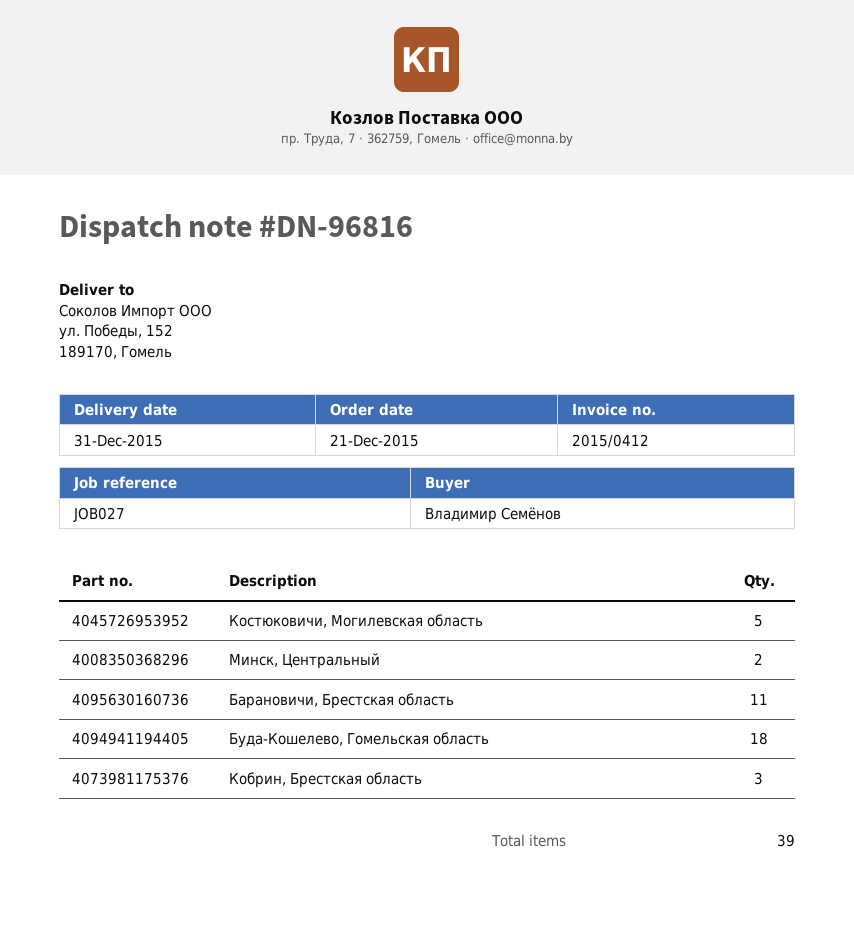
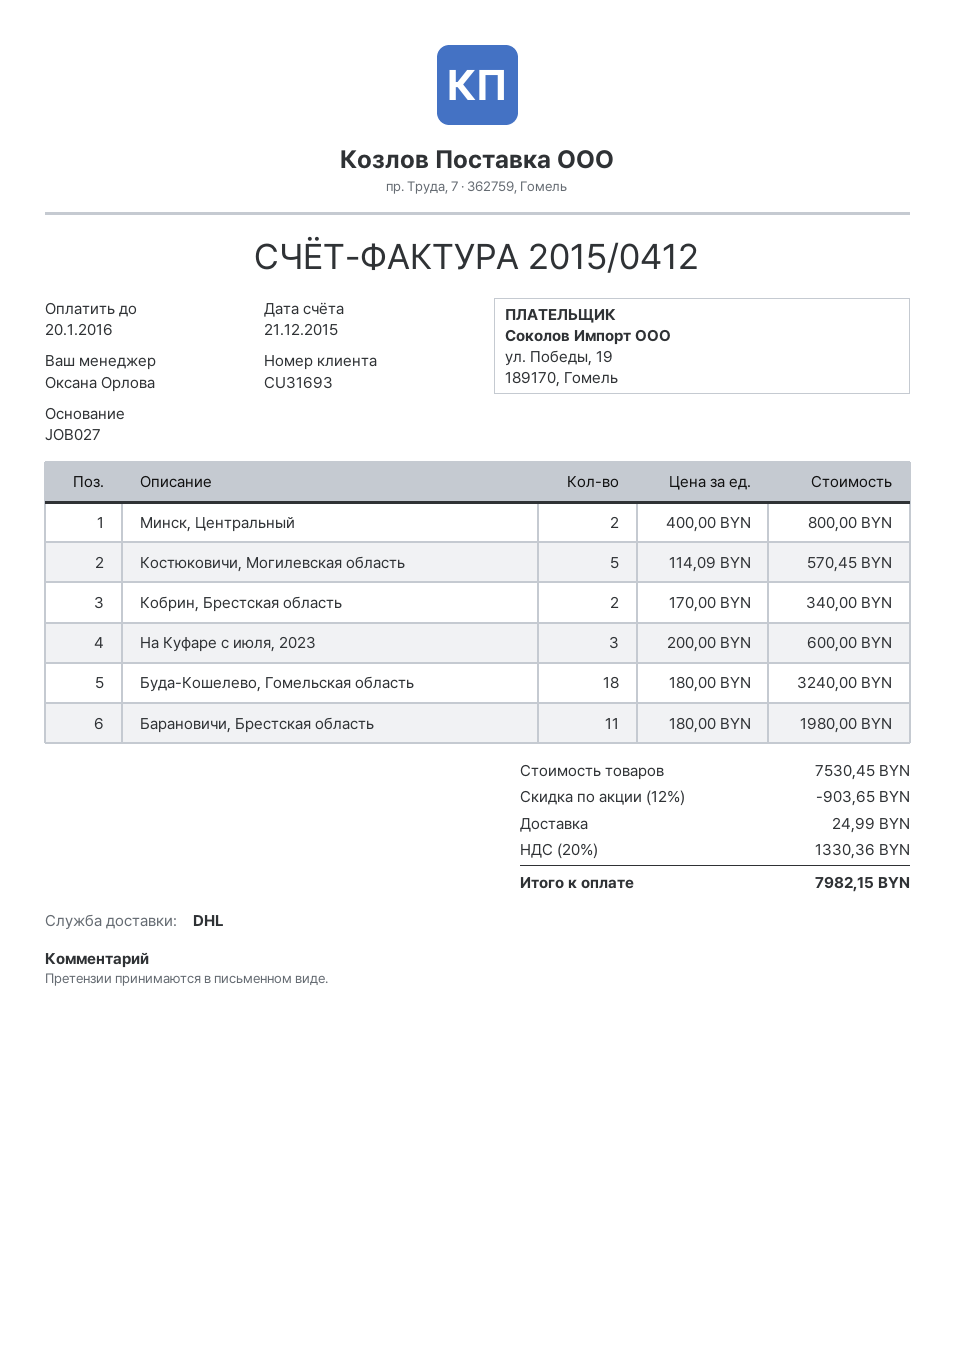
Кобрин, Брестская область: 3 -> 2
На Куфаре с июля, 2023: none -> 3

